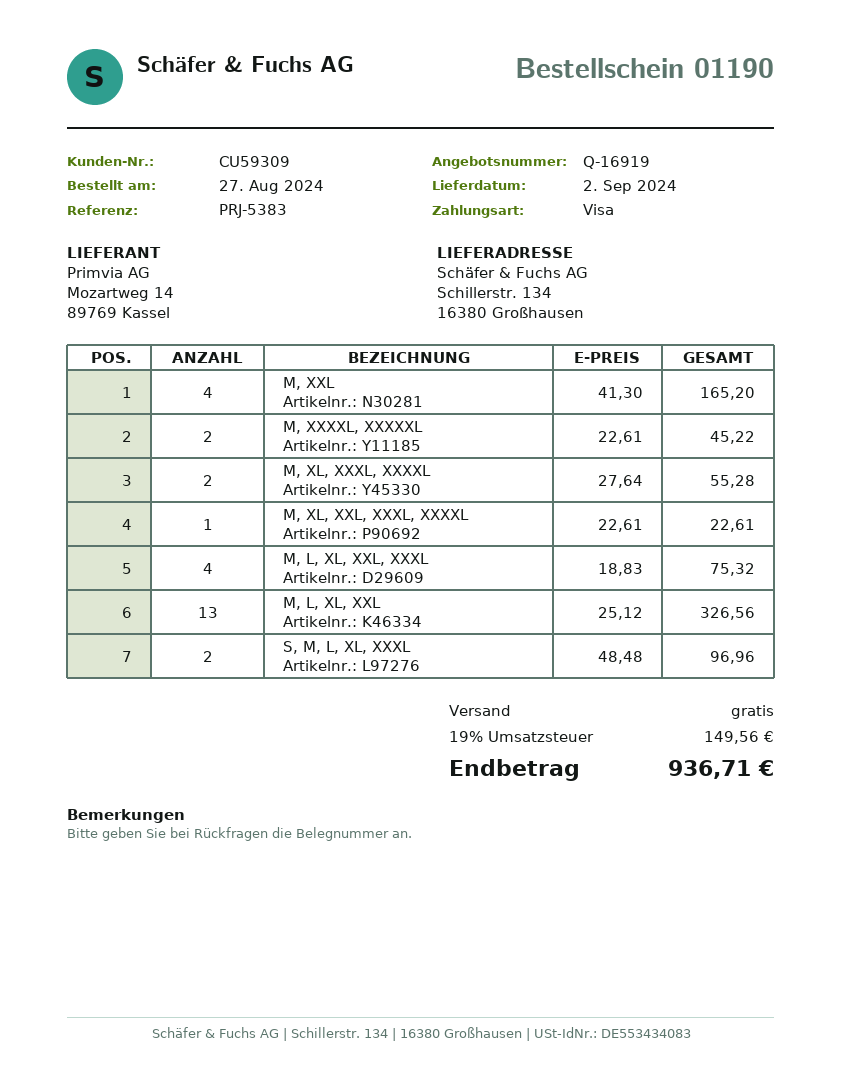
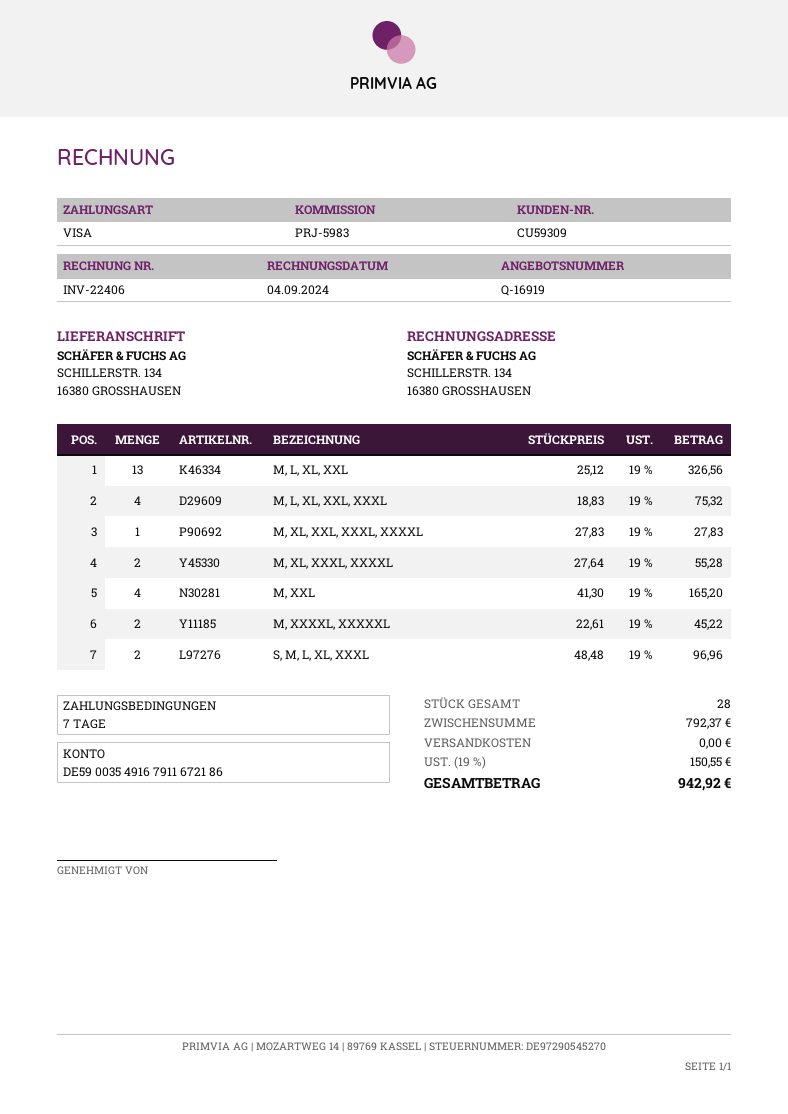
reference: PRJ-5383 -> PRJ-5983
M, XL, XXL, XXXL, XXXXL: 1 x 22.61 = 22.61 -> 1 x 27.83 = 27.83
tax: 19% = 149.56 -> 19% = 150.55
total: 936.71 -> 942.92

